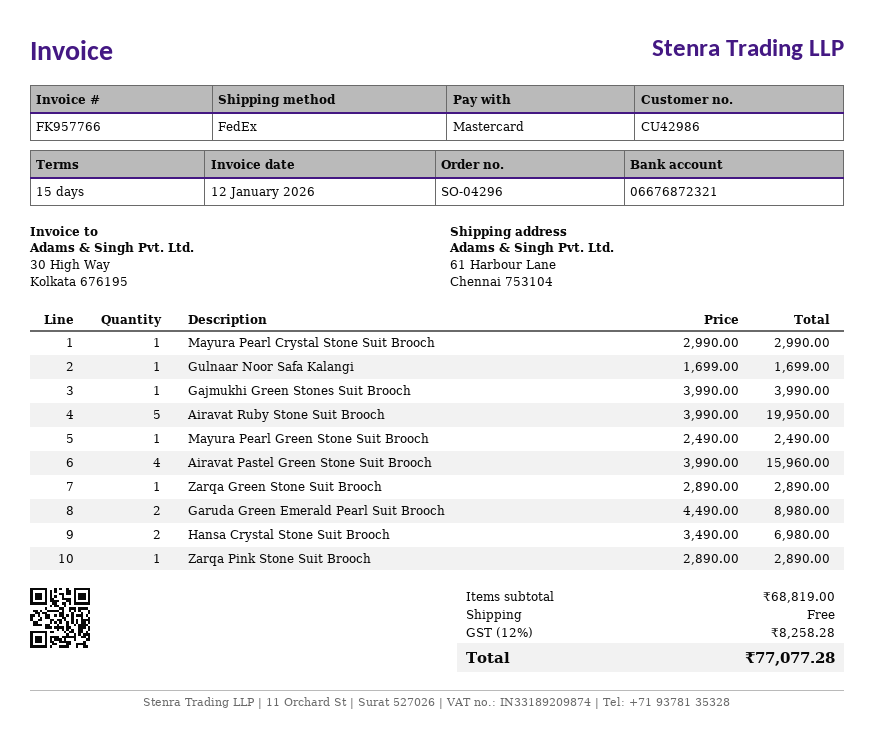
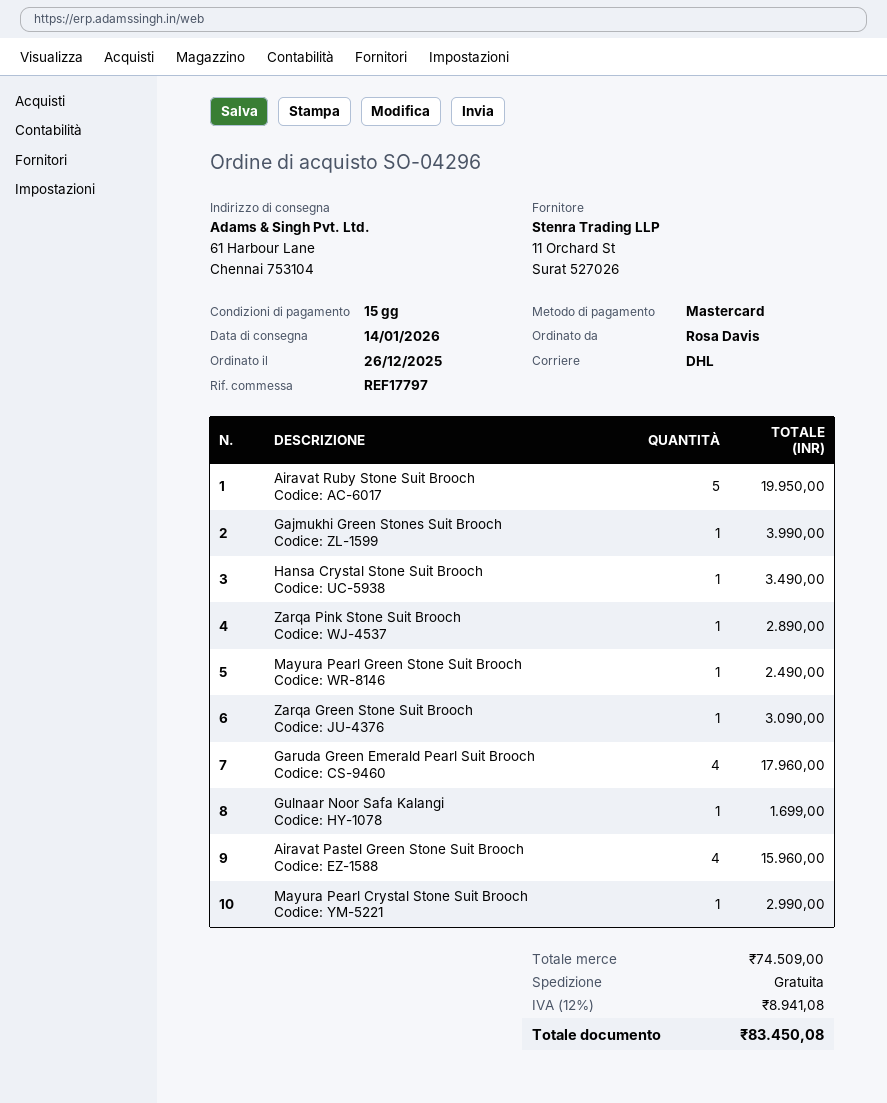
shipping method: FedEx -> DHL
Zarqa Green Stone Suit Brooch: 1 for 2890.00 -> 1 for 3090.00
Garuda Green Emerald Pearl Suit Brooch: 2 for 8980.00 -> 4 for 17960.00
Hansa Crystal Stone Suit Brooch: 2 for 6980.00 -> 1 for 3490.00
subtotal: 68819.00 -> 74509.00
tax: 12% = 8258.28 -> 12% = 8941.08
total: 77077.28 -> 83450.08

